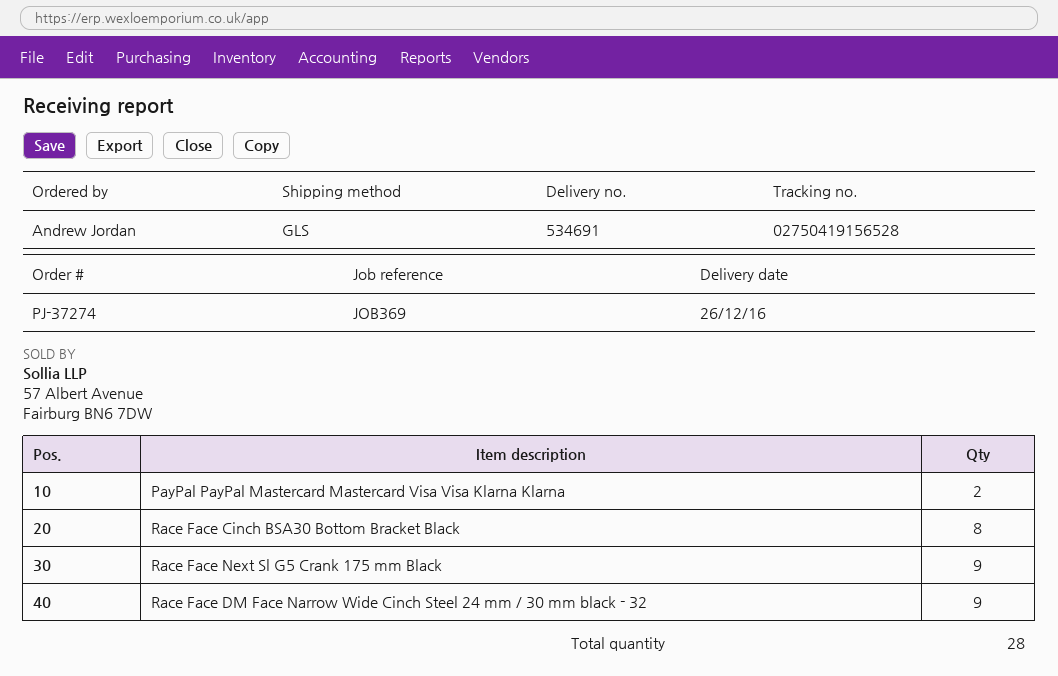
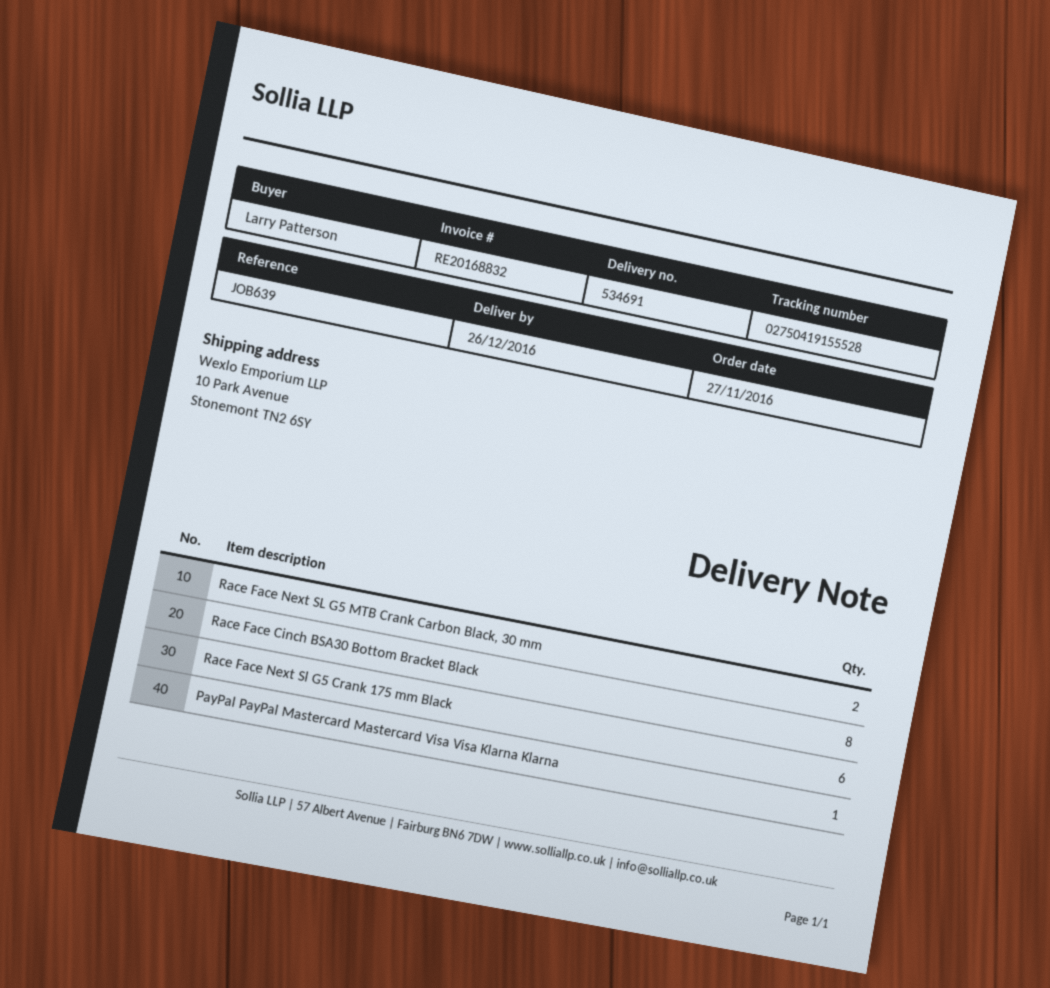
reference: JOB369 -> JOB639
ordered by: Andrew Jordan -> Larry Patterson
tracking number: 02750419156528 -> 02750419155528
PayPal PayPal Mastercard Mastercard Visa Visa Klarna Klarna: 2 -> 1
Race Face Next Sl G5 Crank 175 mm Black: 9 -> 6
Race Face DM Face Narrow Wide Cinch Steel 24 mm / 30 mm black - 32: 9 -> none
Race Face Next SL G5 MTB Crank Carbon Black, 30 mm: none -> 2

